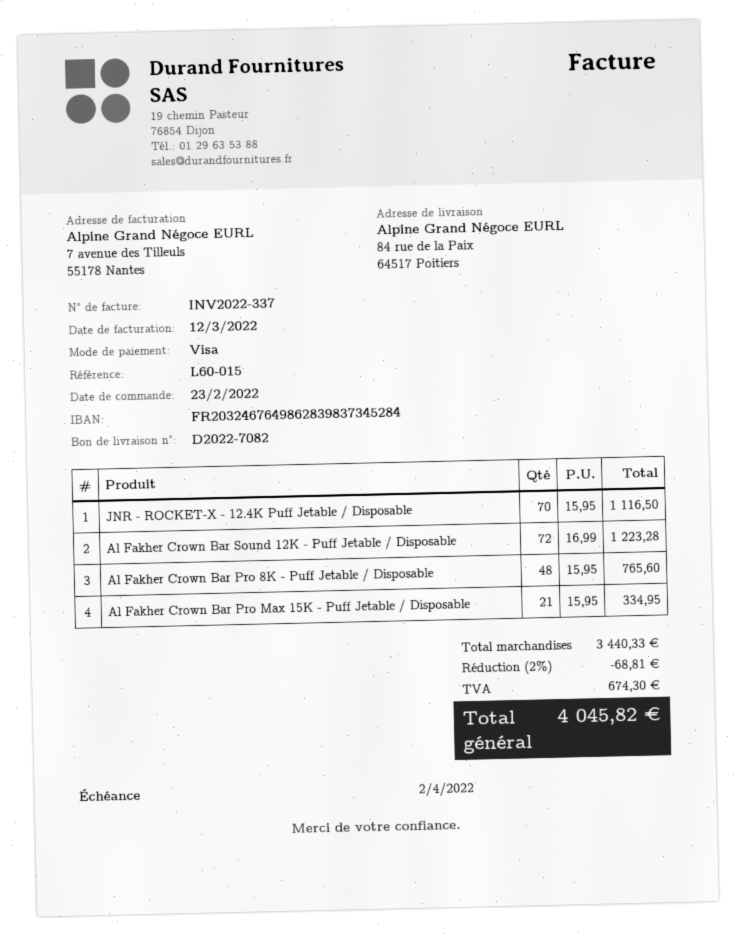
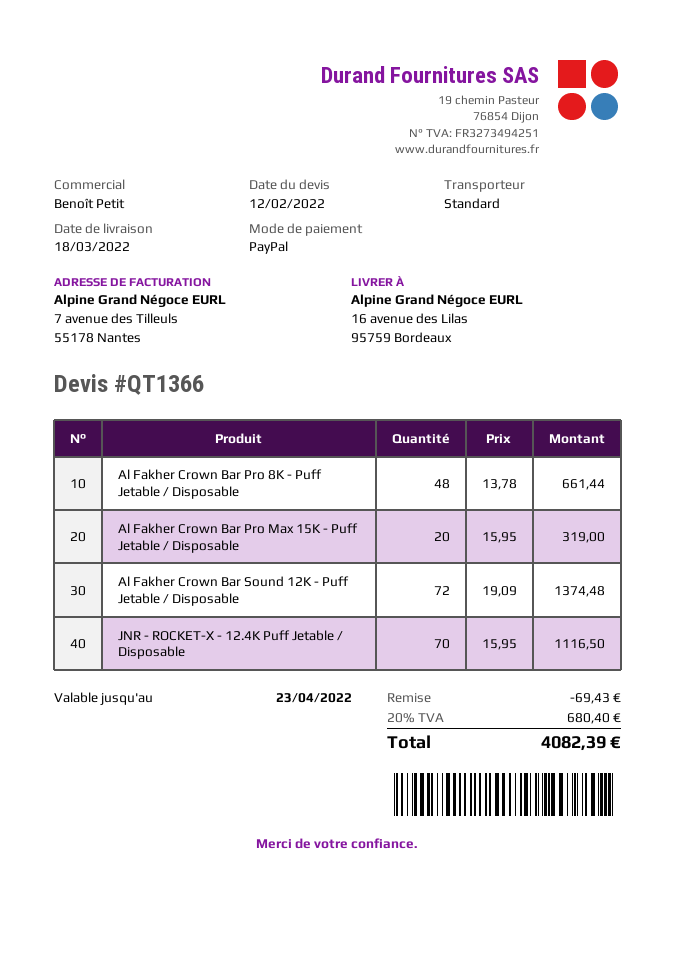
payment method: Visa -> PayPal
ship to: 84 rue de la Paix, 64517 Poitiers -> 16 avenue des Lilas, 95759 Bordeaux
Al Fakher Crown Bar Sound 12K - Puff Jetable / Disposable: 72 x 16.99 = 1223.28 -> 72 x 19.09 = 1374.48
Al Fakher Crown Bar Pro 8K - Puff Jetable / Disposable: 48 x 15.95 = 765.60 -> 48 x 13.78 = 661.44
Al Fakher Crown Bar Pro Max 15K - Puff Jetable / Disposable: 21 x 15.95 = 334.95 -> 20 x 15.95 = 319.00
discount: 68.81 -> 69.43
tax: 674.30 -> 680.40
total: 4045.82 -> 4082.39

